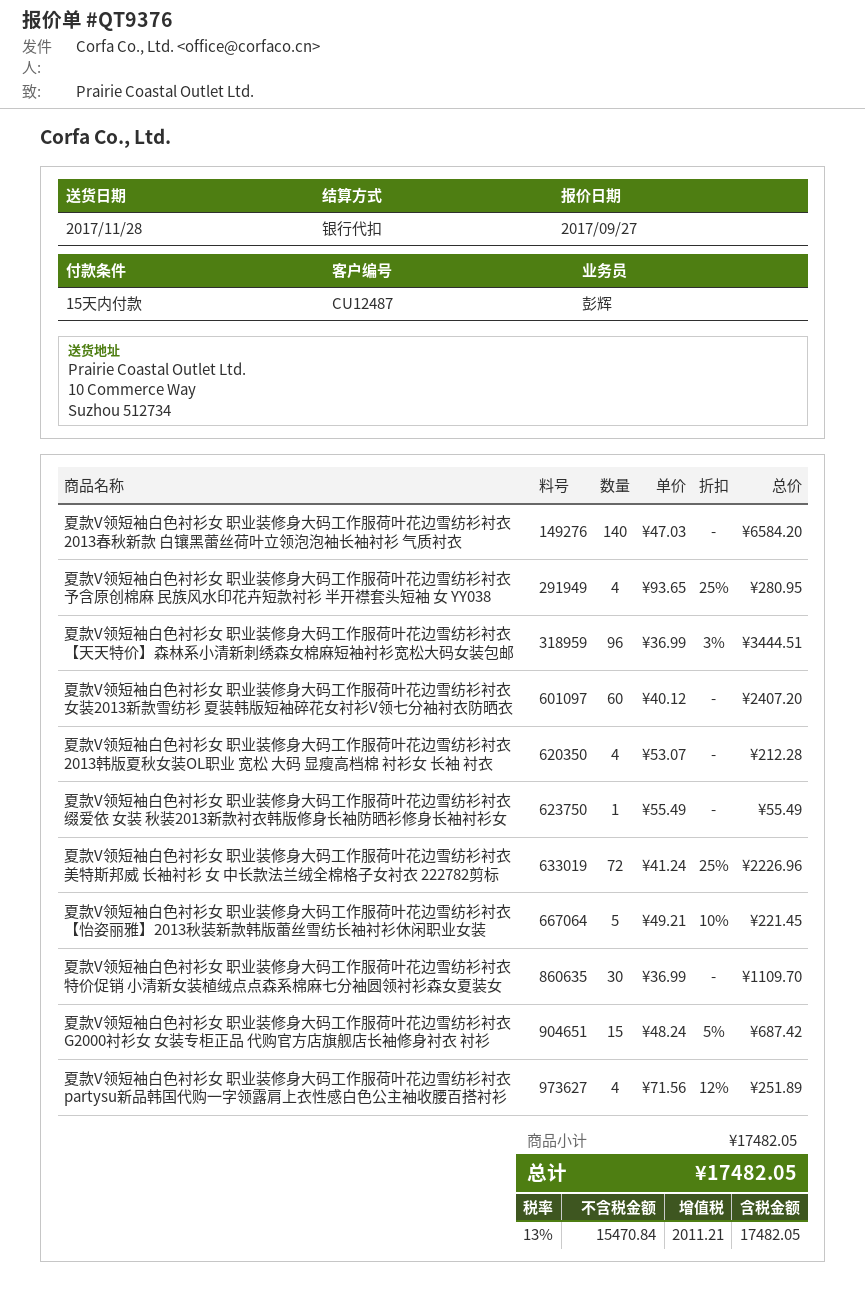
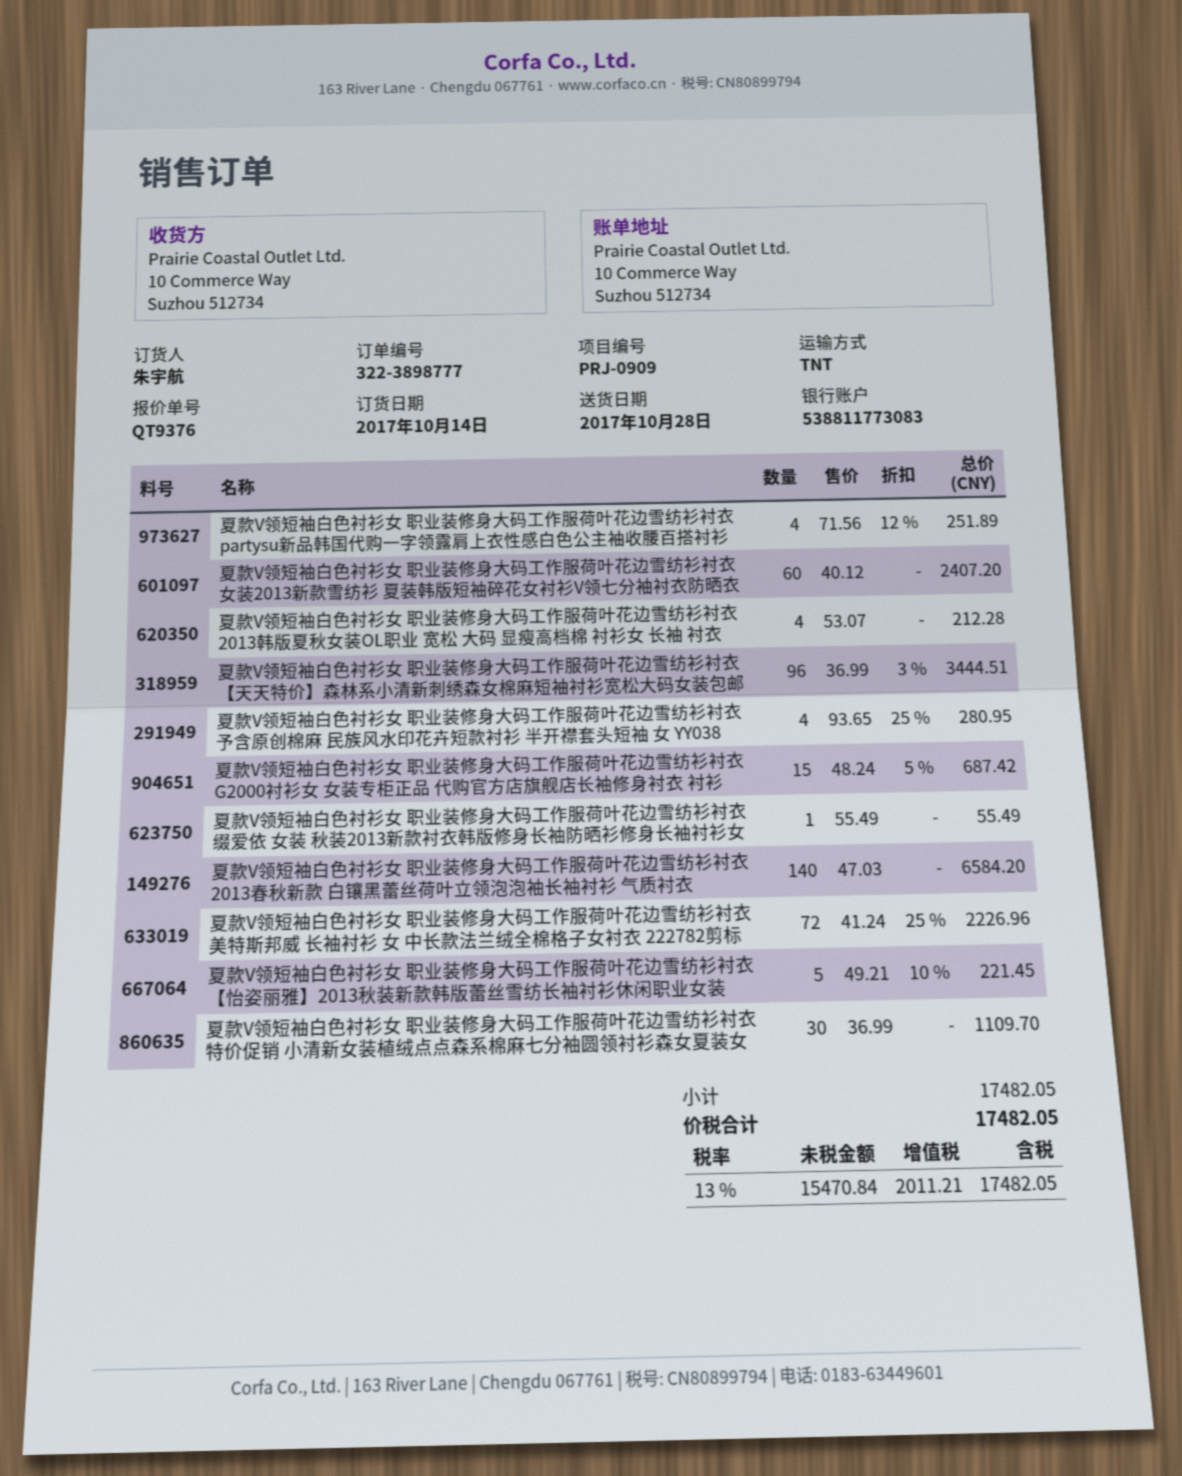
delivery date: 2017-11-28 -> 2017-10-28

